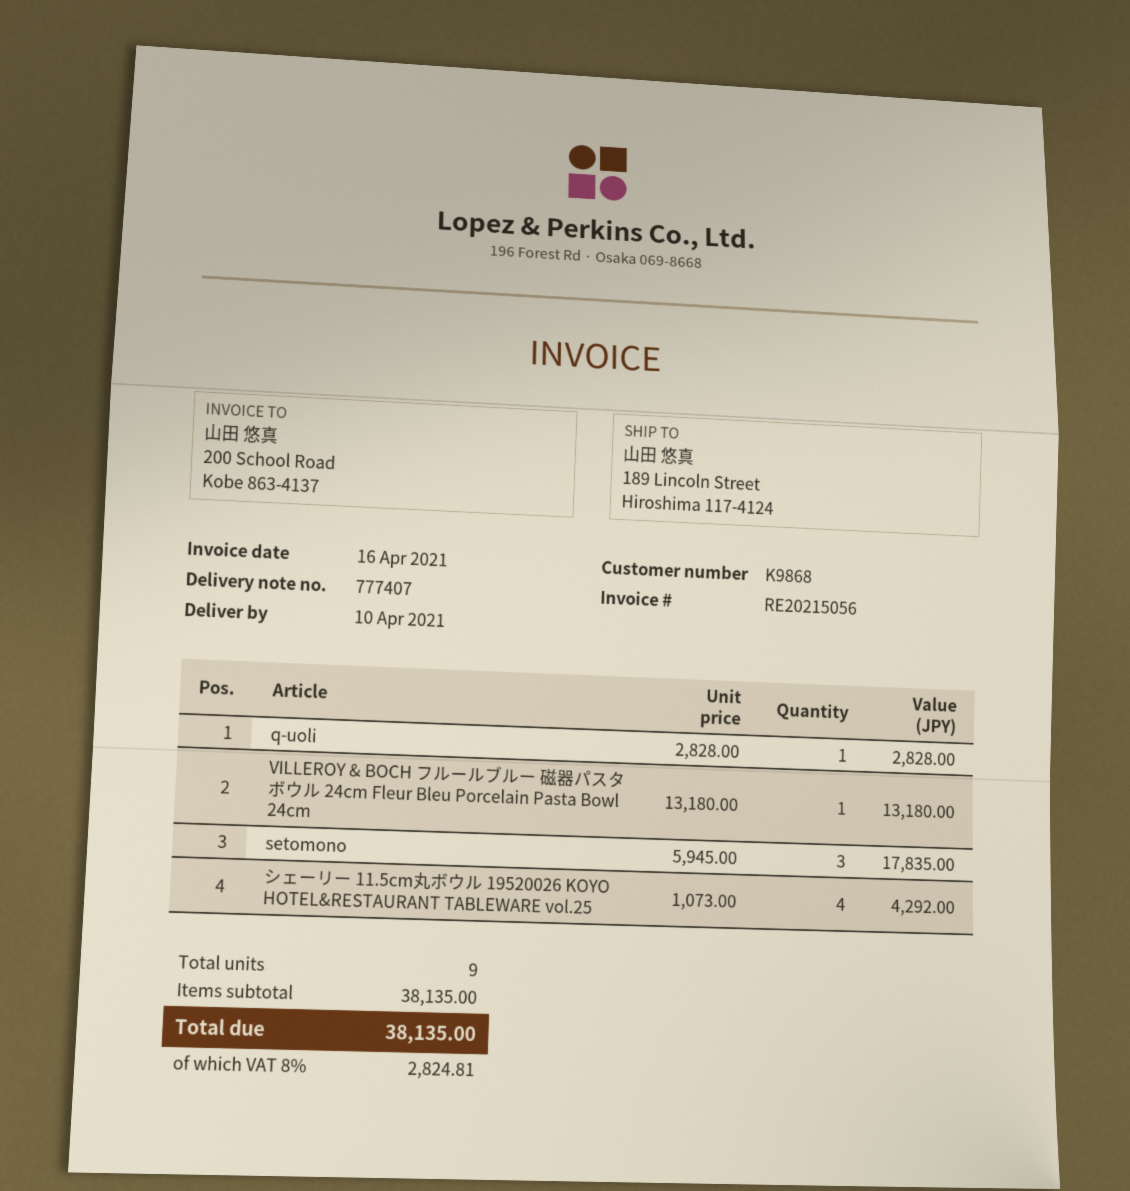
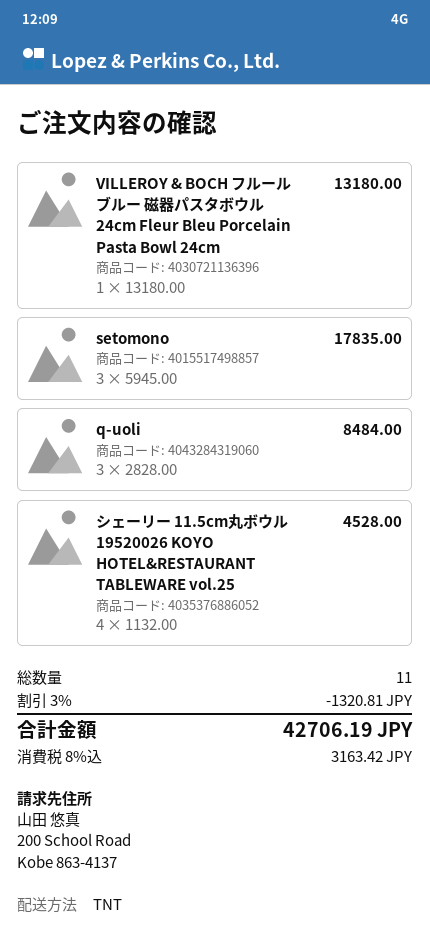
q-uoli: 1 x 2828.00 = 2828.00 -> 3 x 2828.00 = 8484.00
シェーリー 11.5cm丸ボウル 19520026 KOYO HOTEL&RESTAURANT TABLEWARE vol.25: 4 x 1073.00 = 4292.00 -> 4 x 1132.00 = 4528.00
total quantity: 9 -> 11
discount: none -> 3% = 1320.81
tax: 8% = 2824.81 -> 8% = 3163.42
total: 38135.00 -> 42706.19

